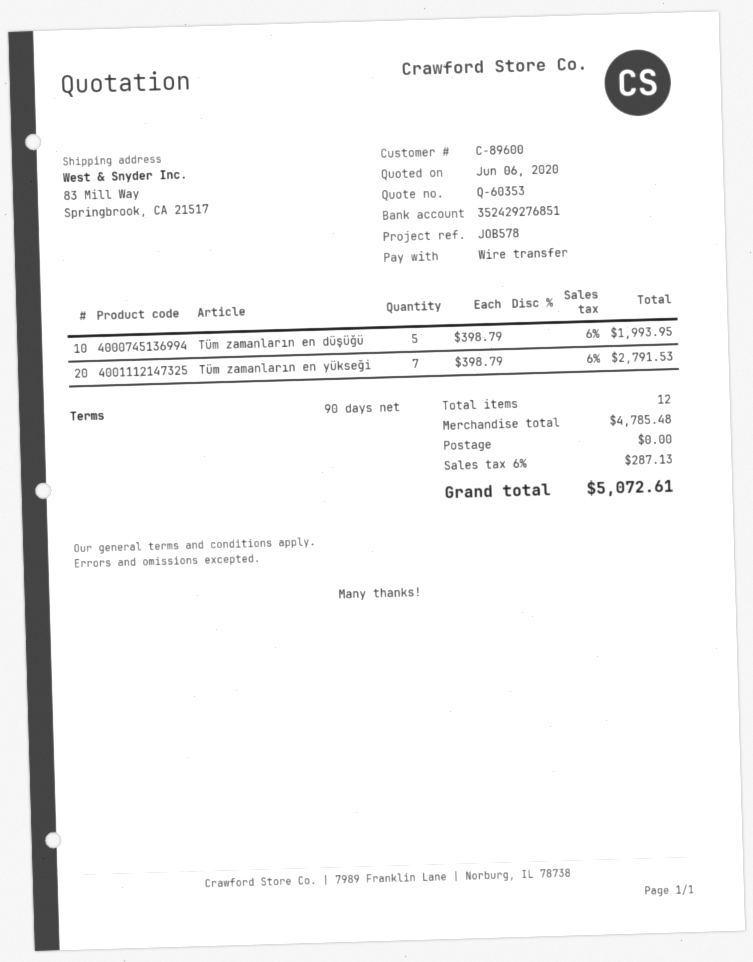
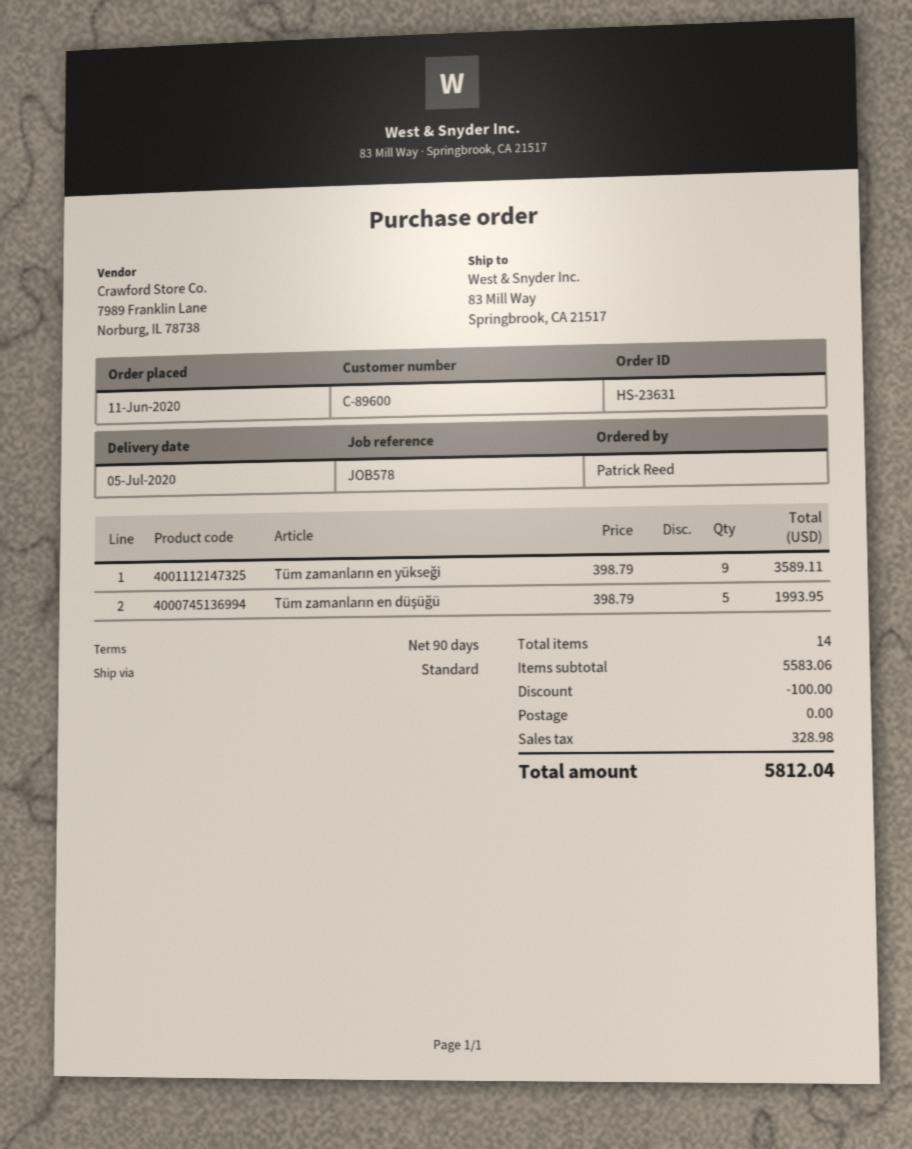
Tüm zamanların en yükseği: 7 x 398.79 = 2791.53 -> 9 x 398.79 = 3589.11
total quantity: 12 -> 14
subtotal: 4785.48 -> 5583.06
discount: none -> 100.00
tax: 287.13 -> 328.98
total: 5072.61 -> 5812.04

